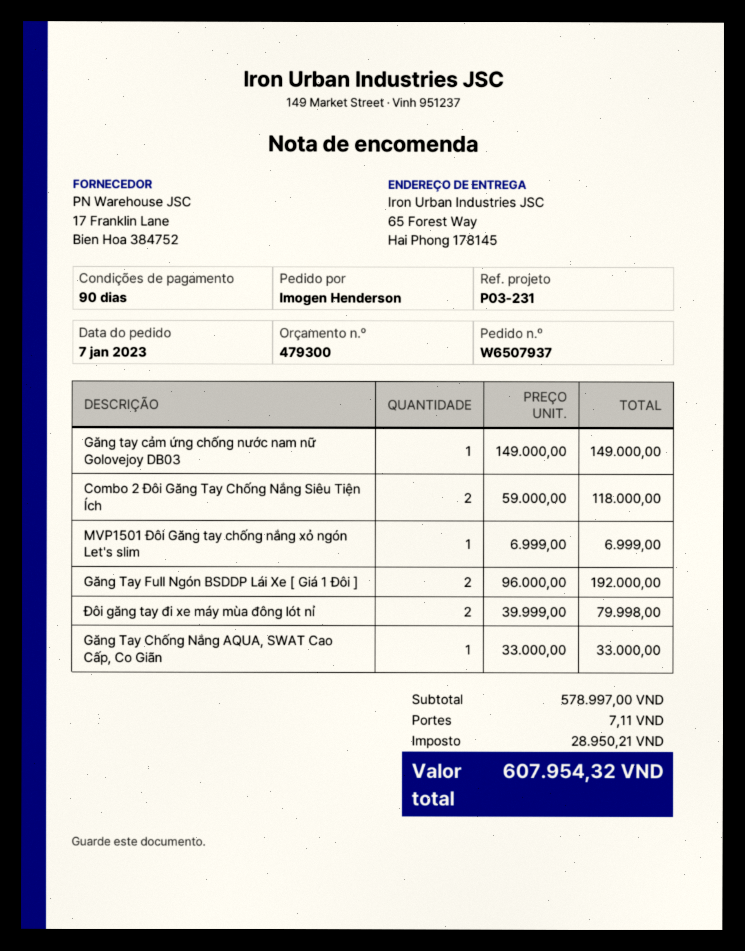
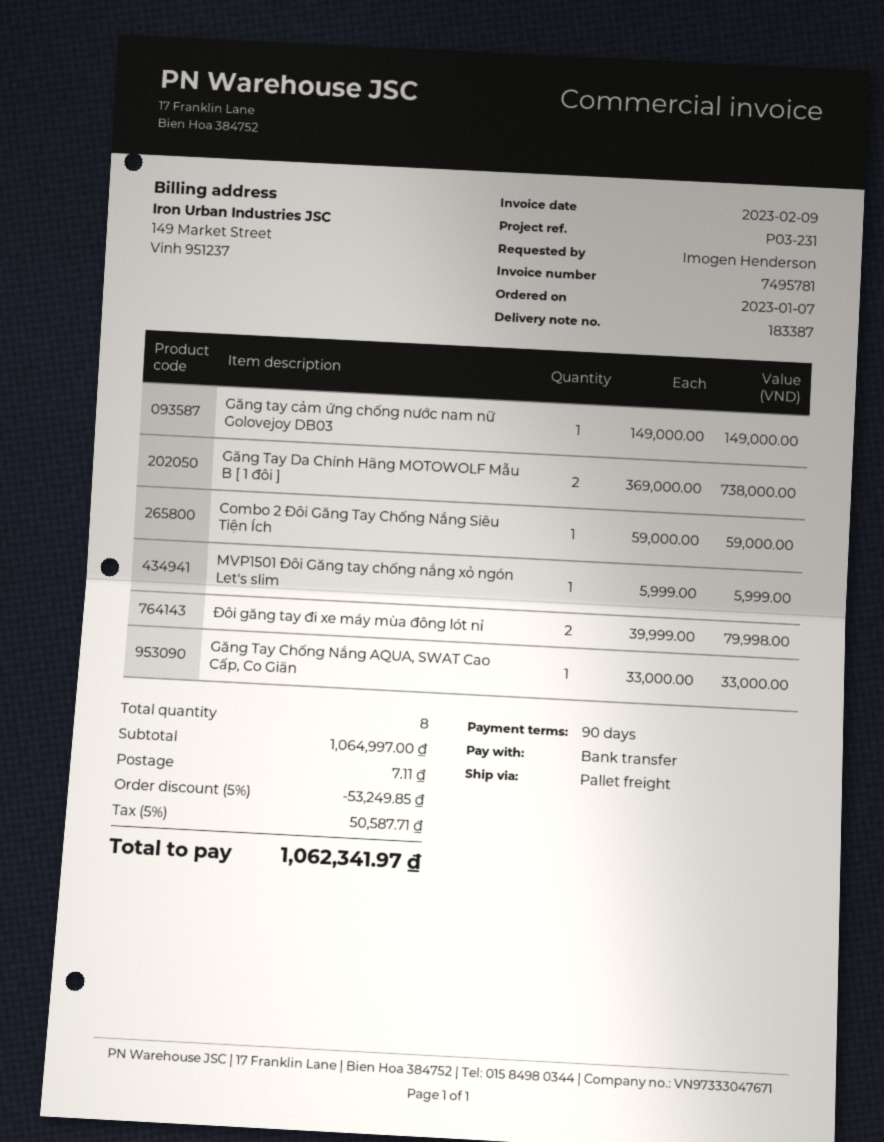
Combo 2 Đôi Găng Tay Chống Nắng Siêu Tiện Ích: 2 x 59000.00 = 118000.00 -> 1 x 59000.00 = 59000.00
MVP1501 Đôi Găng tay chống nắng xỏ ngón Let's slim: 1 x 6999.00 = 6999.00 -> 1 x 5999.00 = 5999.00
Găng Tay Full Ngón BSDDP Lái Xe [ Giá 1 Đôi ]: 2 x 96000.00 = 192000.00 -> none
Găng Tay Da Chính Hãng MOTOWOLF Mẫu B [ 1 đôi ]: none -> 2 x 369000.00 = 738000.00
subtotal: 578997.00 -> 1064997.00
discount: none -> 5% = 53249.85
tax: 28950.21 -> 50587.71
total: 607954.32 -> 1062341.97

